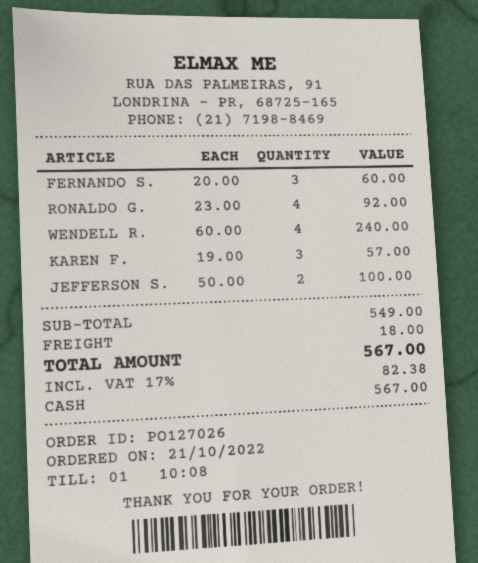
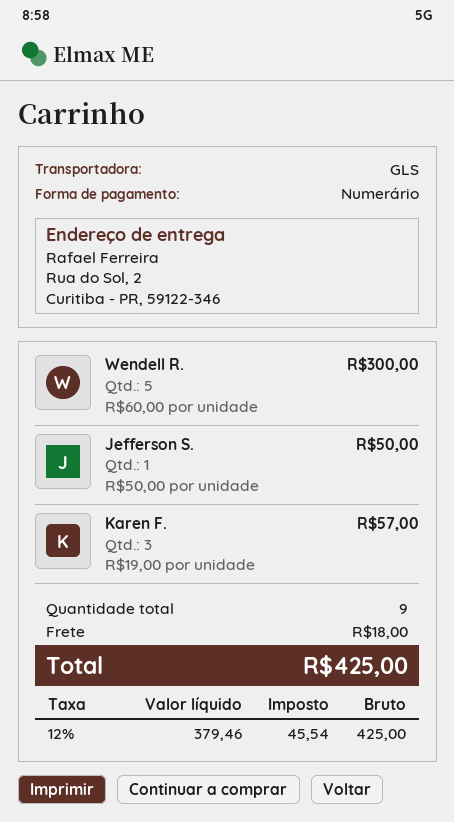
FERNANDO S.: 3 x 20.00 = 60.00 -> none
RONALDO G.: 4 x 23.00 = 92.00 -> none
WENDELL R.: 4 x 60.00 = 240.00 -> 5 x 60.00 = 300.00
JEFFERSON S.: 2 x 50.00 = 100.00 -> 1 x 50.00 = 50.00
tax: 17% = 82.38 -> 12% = 45.54
total: 567.00 -> 425.00

